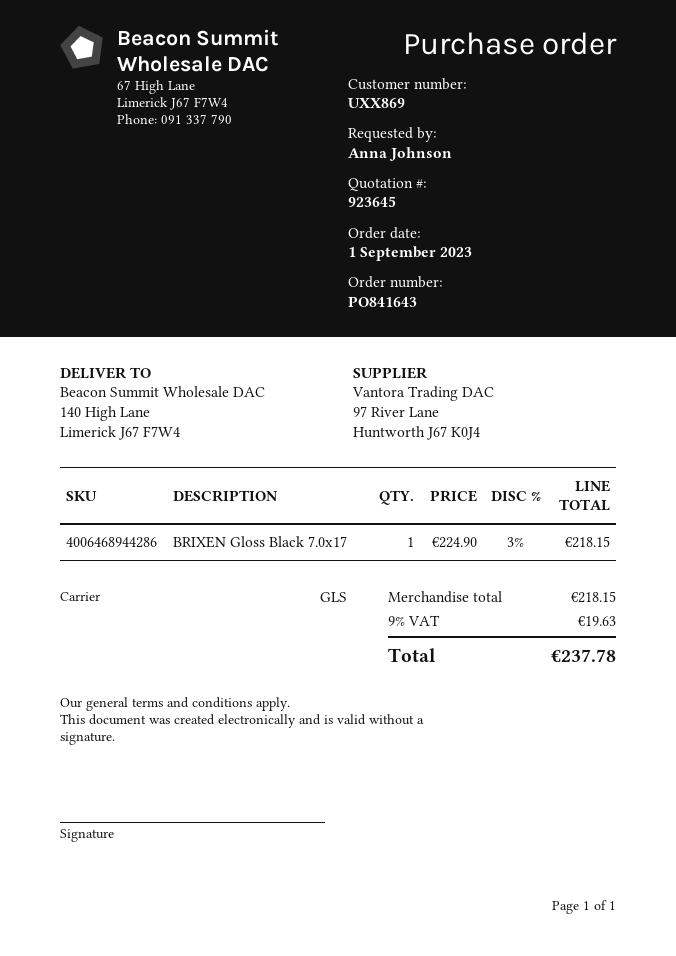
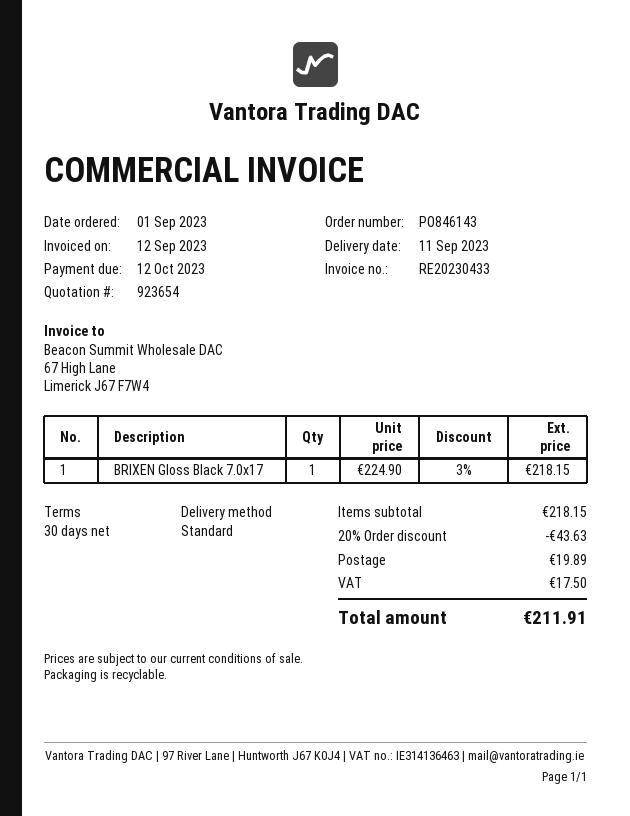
quote number: 923645 -> 923654
order number: PO841643 -> PO846143
shipping method: GLS -> standard
discount: none -> 20% = 43.63
shipping: none -> 19.89
tax: 19.63 -> 17.50
total: 237.78 -> 211.91

